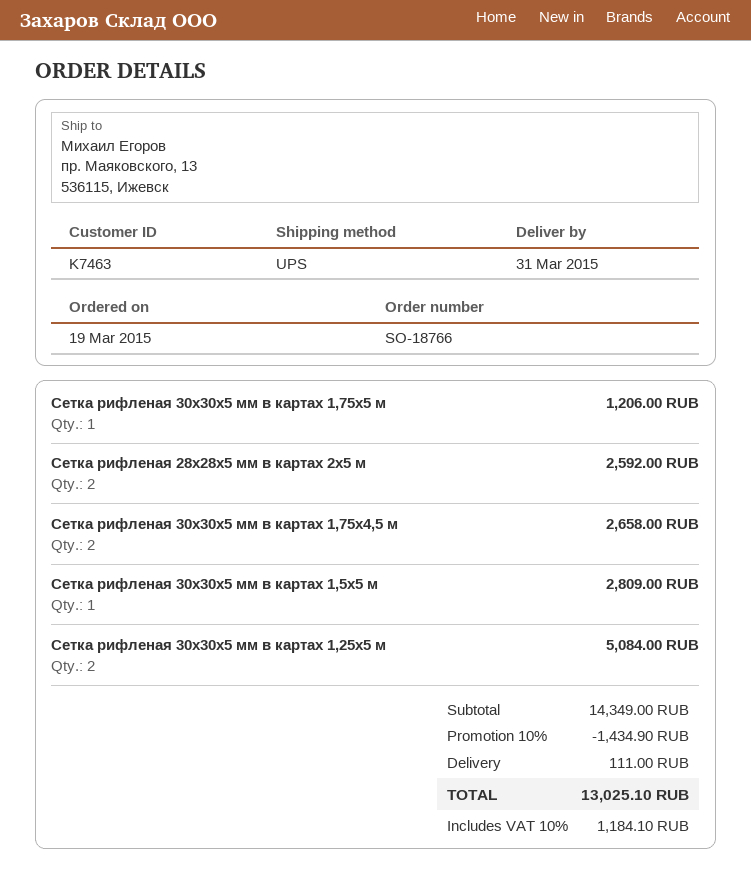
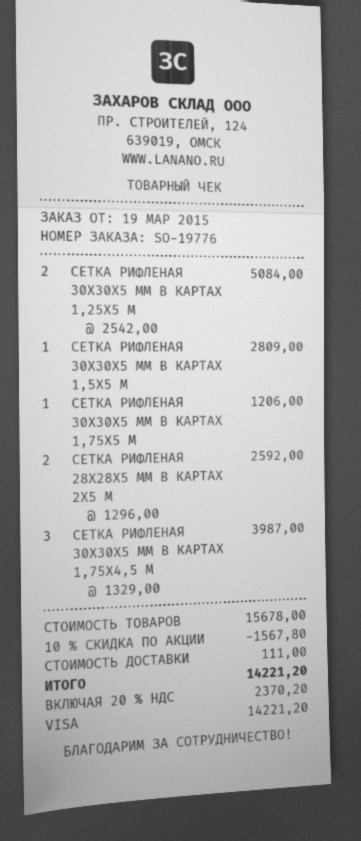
order number: SO-18766 -> SO-19776
Сетка рифленая 30х30х5 мм в картах 1,75х4,5 м: 2 for 2658.00 -> 3 for 3987.00
subtotal: 14349.00 -> 15678.00
discount: 10% = 1434.90 -> 10% = 1567.80
tax: 10% = 1184.10 -> 20% = 2370.20
total: 13025.10 -> 14221.20

